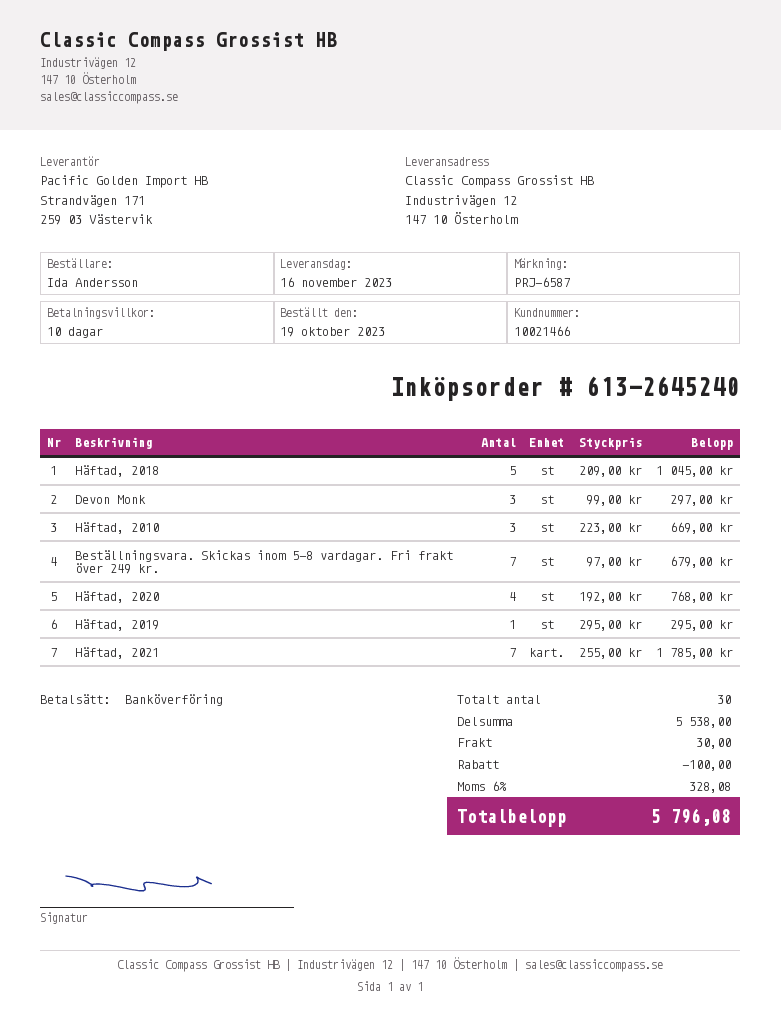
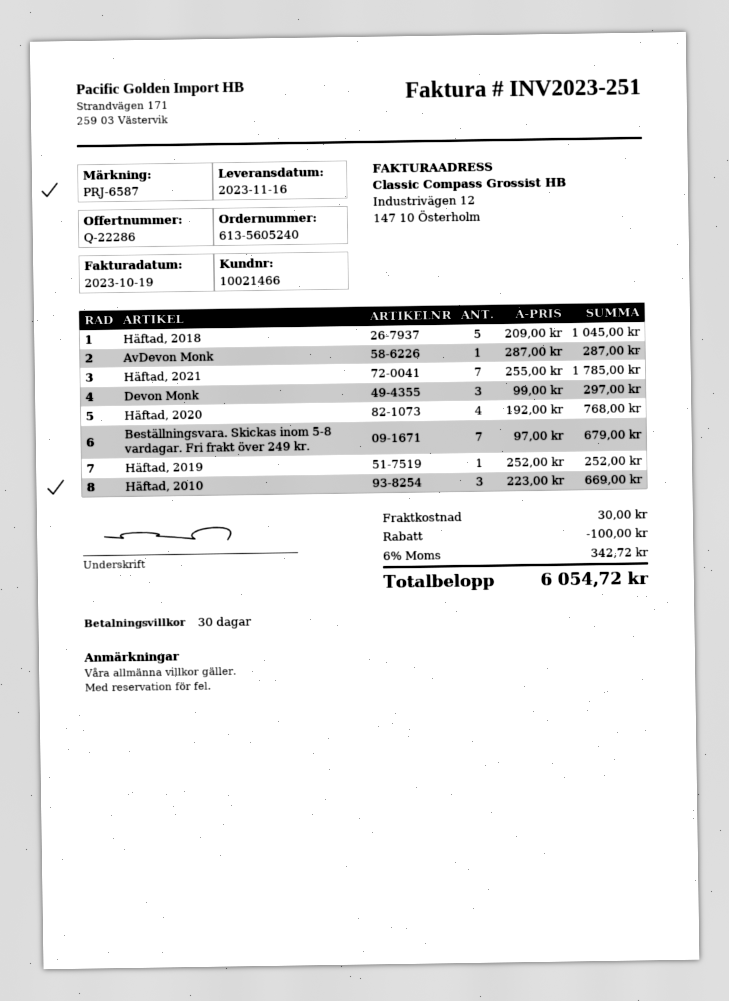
order number: 613-2645240 -> 613-5605240
payment terms: 10 days -> 30 days
Häftad, 2019: 1 x 295.00 = 295.00 -> 1 x 252.00 = 252.00
AvDevon Monk: none -> 1 x 287.00 = 287.00
tax: 6% = 328.08 -> 6% = 342.72
total: 5796.08 -> 6054.72

